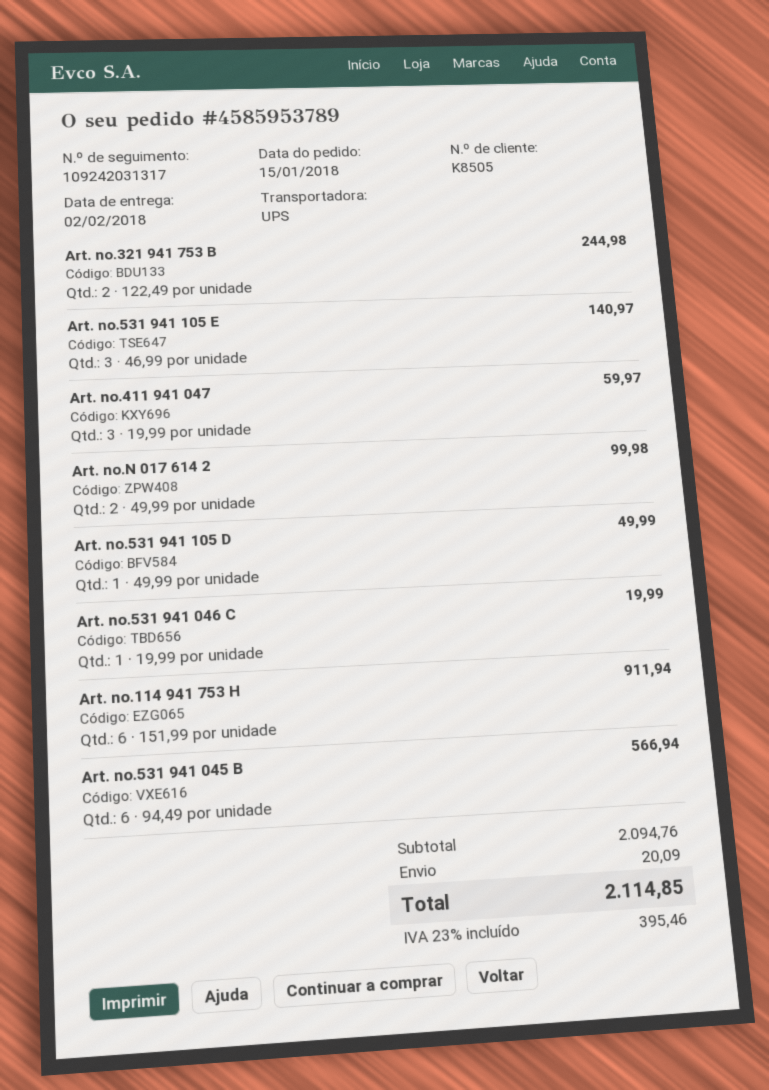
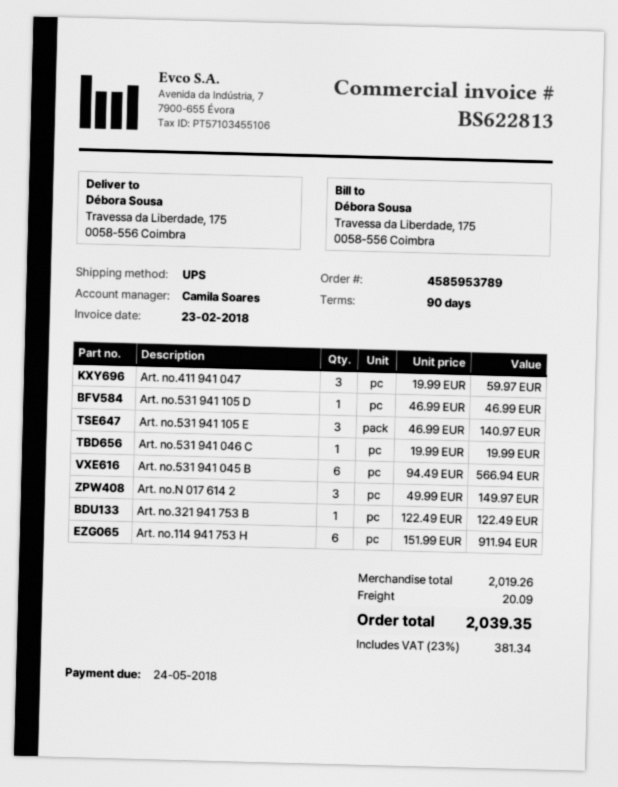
Art. no.321 941 753 B: 2 x 122.49 = 244.98 -> 1 x 122.49 = 122.49
Art. no.N 017 614 2: 2 x 49.99 = 99.98 -> 3 x 49.99 = 149.97
Art. no.531 941 105 D: 1 x 49.99 = 49.99 -> 1 x 46.99 = 46.99
subtotal: 2094.76 -> 2019.26
tax: 23% = 395.46 -> 23% = 381.34
total: 2114.85 -> 2039.35

